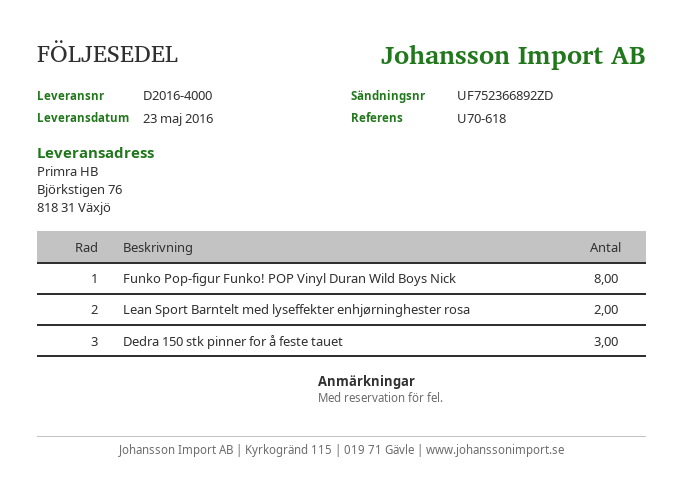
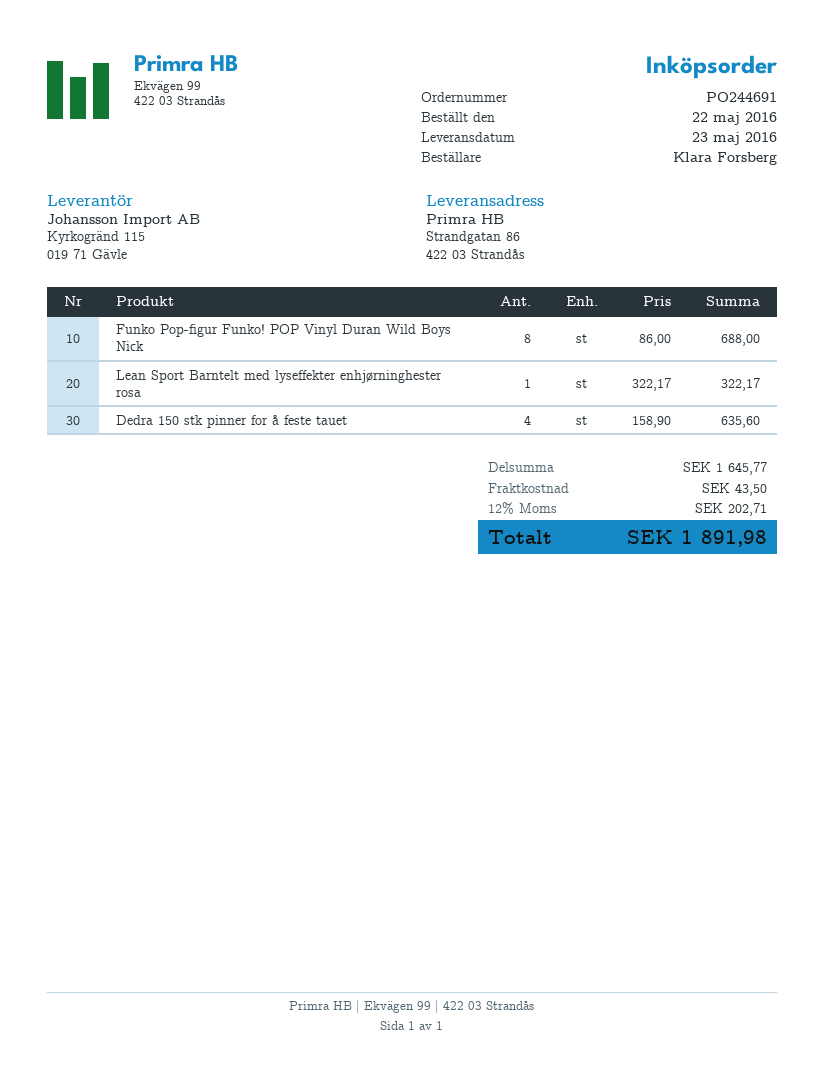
ship to: Björkstigen 76, 818 31 Växjö -> Strandgatan 86, 422 03 Strandås
Lean Sport Barntelt med lyseffekter enhjørninghester rosa: 2 -> 1
Dedra 150 stk pinner for å feste tauet: 3 -> 4

